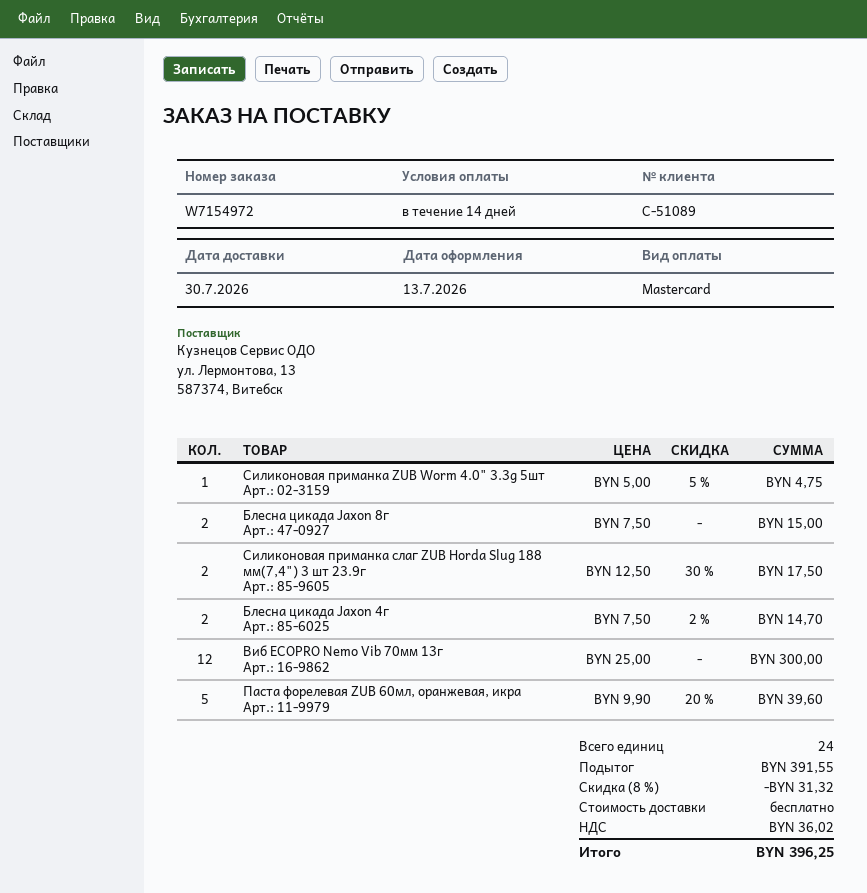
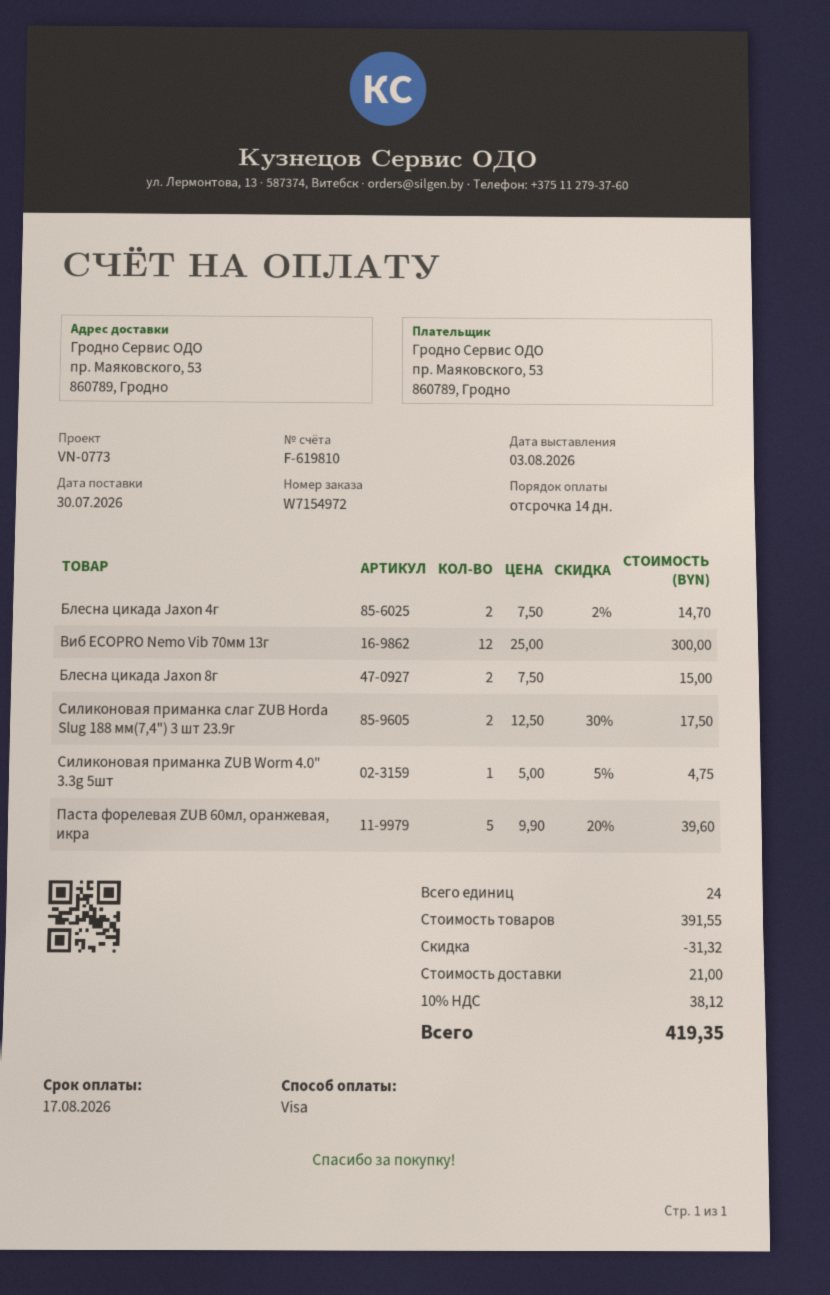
payment method: Mastercard -> Visa
shipping: 0.00 -> 21.00
tax: 36.02 -> 38.12
total: 396.25 -> 419.35

